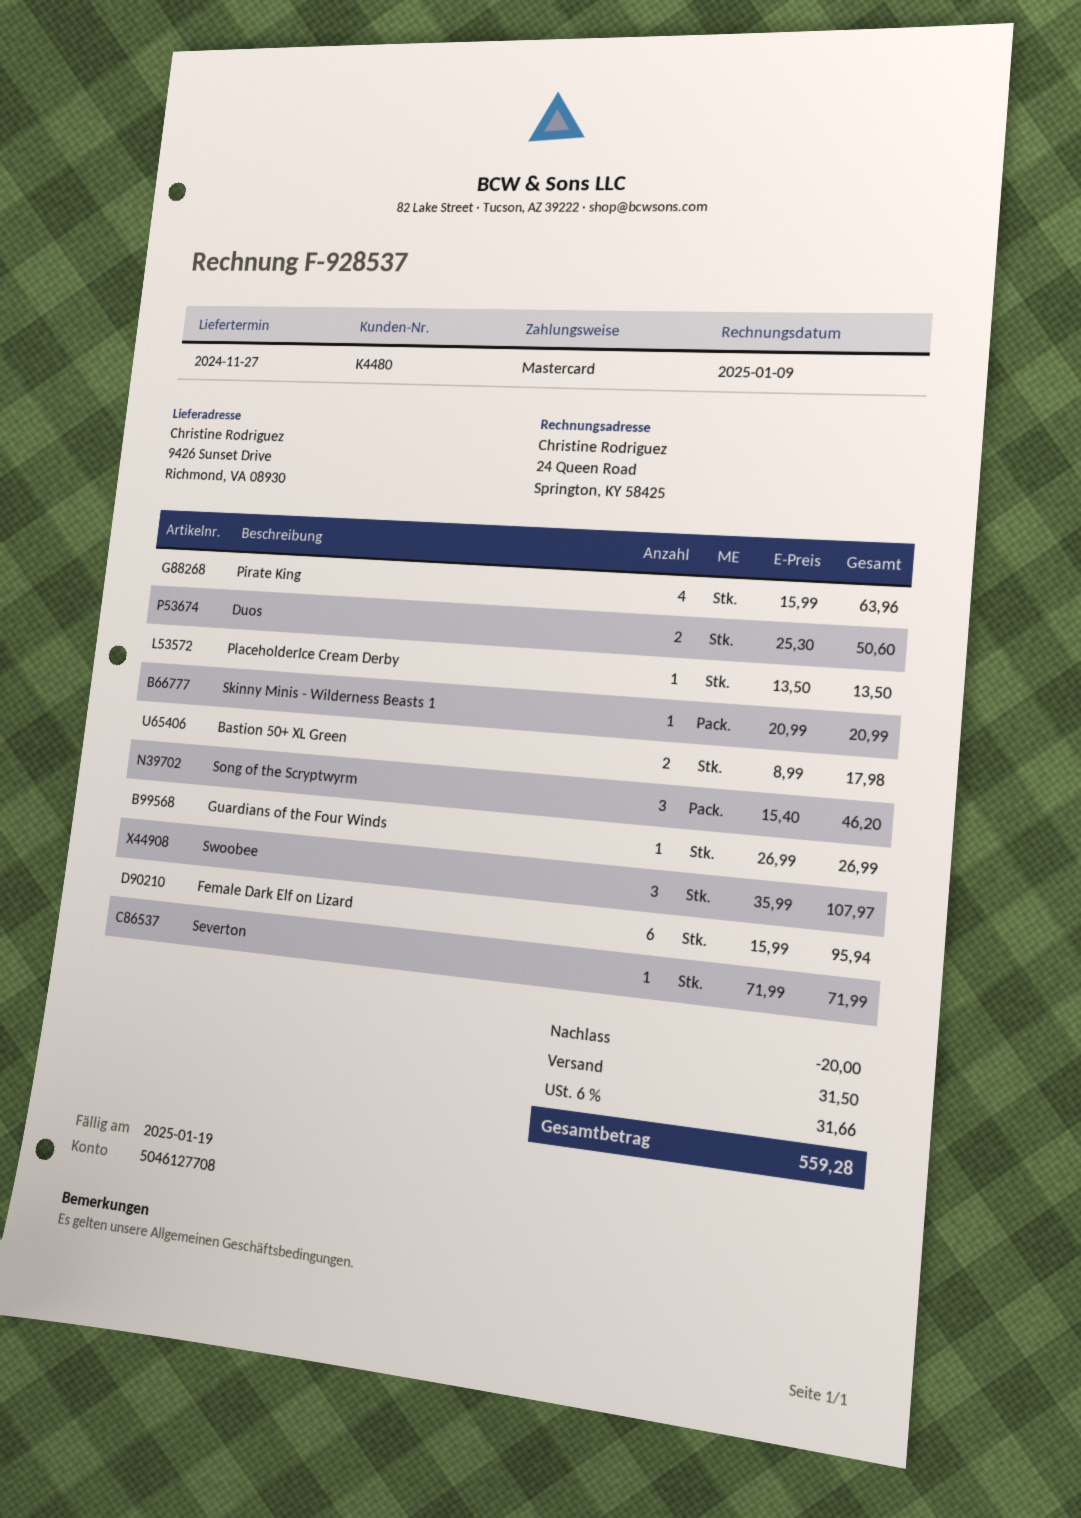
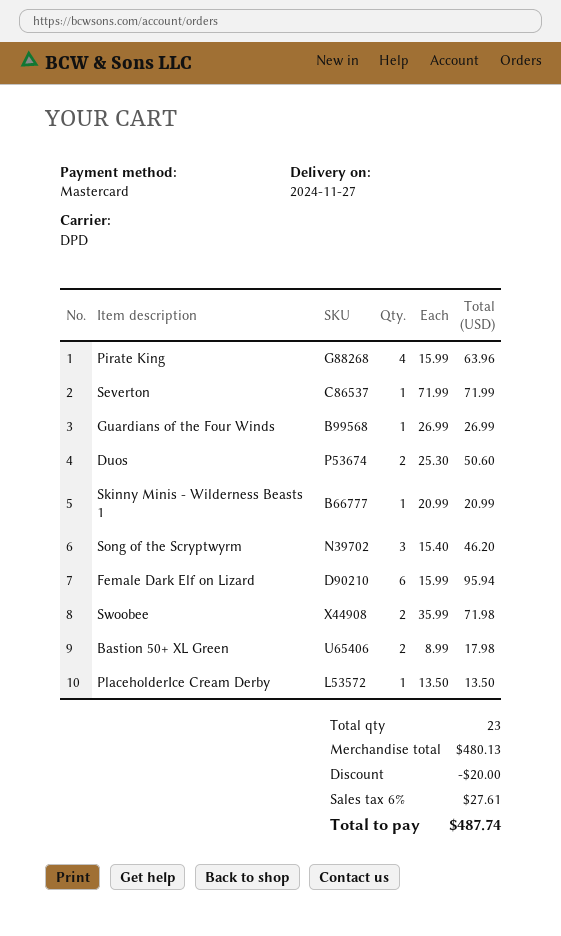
Swoobee: 3 x 35.99 = 107.97 -> 2 x 35.99 = 71.98
shipping: 31.50 -> none
tax: 6% = 31.66 -> 6% = 27.61
total: 559.28 -> 487.74

